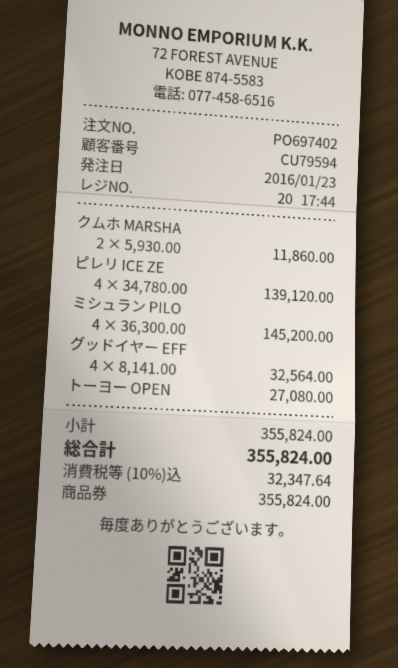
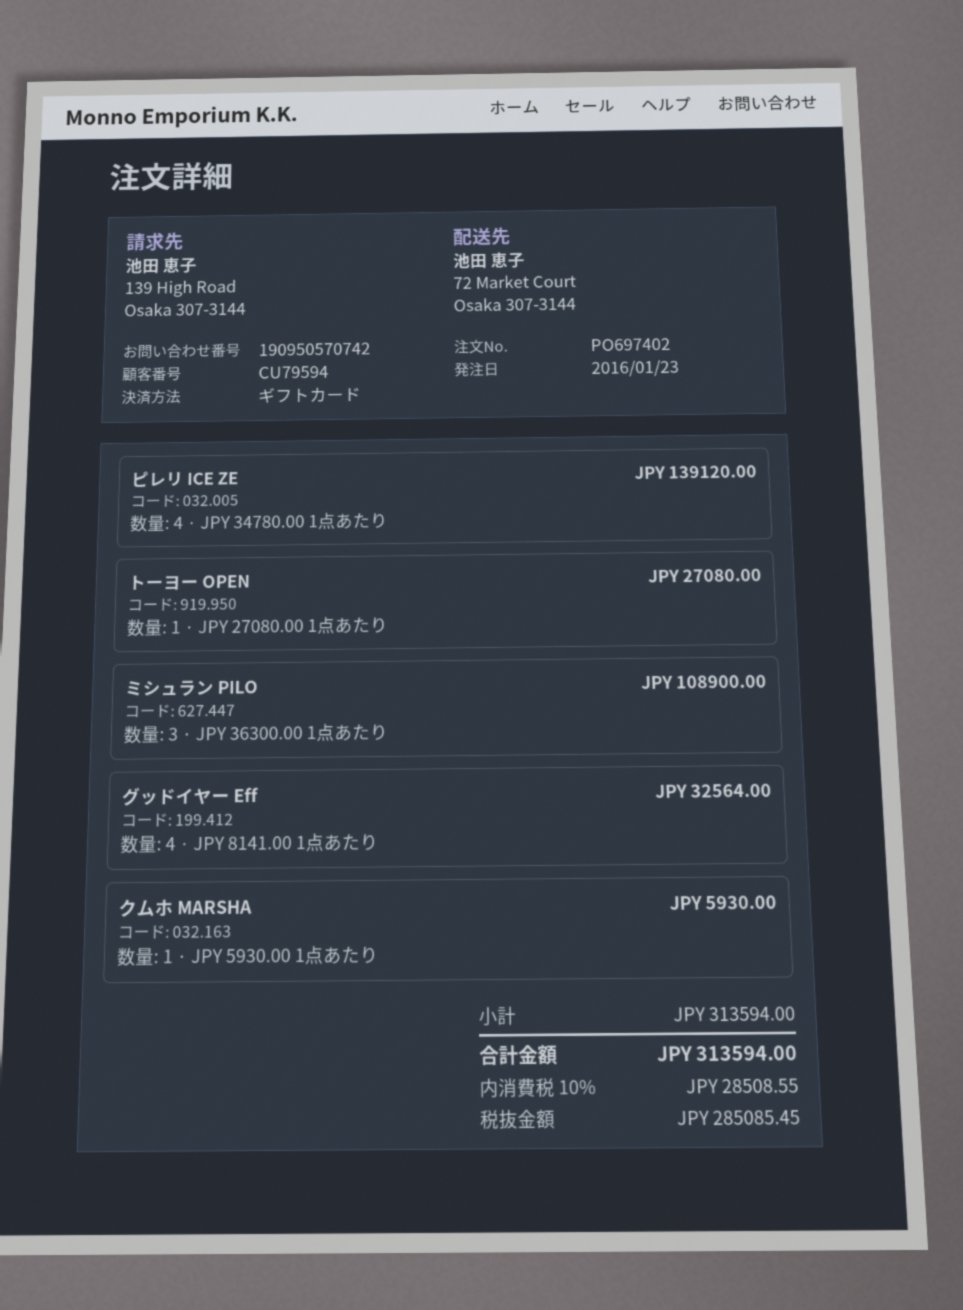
クムホ MARSHA: 2 x 5930.00 = 11860.00 -> 1 x 5930.00 = 5930.00
ミシュラン PILO: 4 x 36300.00 = 145200.00 -> 3 x 36300.00 = 108900.00
subtotal: 355824.00 -> 313594.00
tax: 10% = 32347.64 -> 10% = 28508.55
total: 355824.00 -> 313594.00

